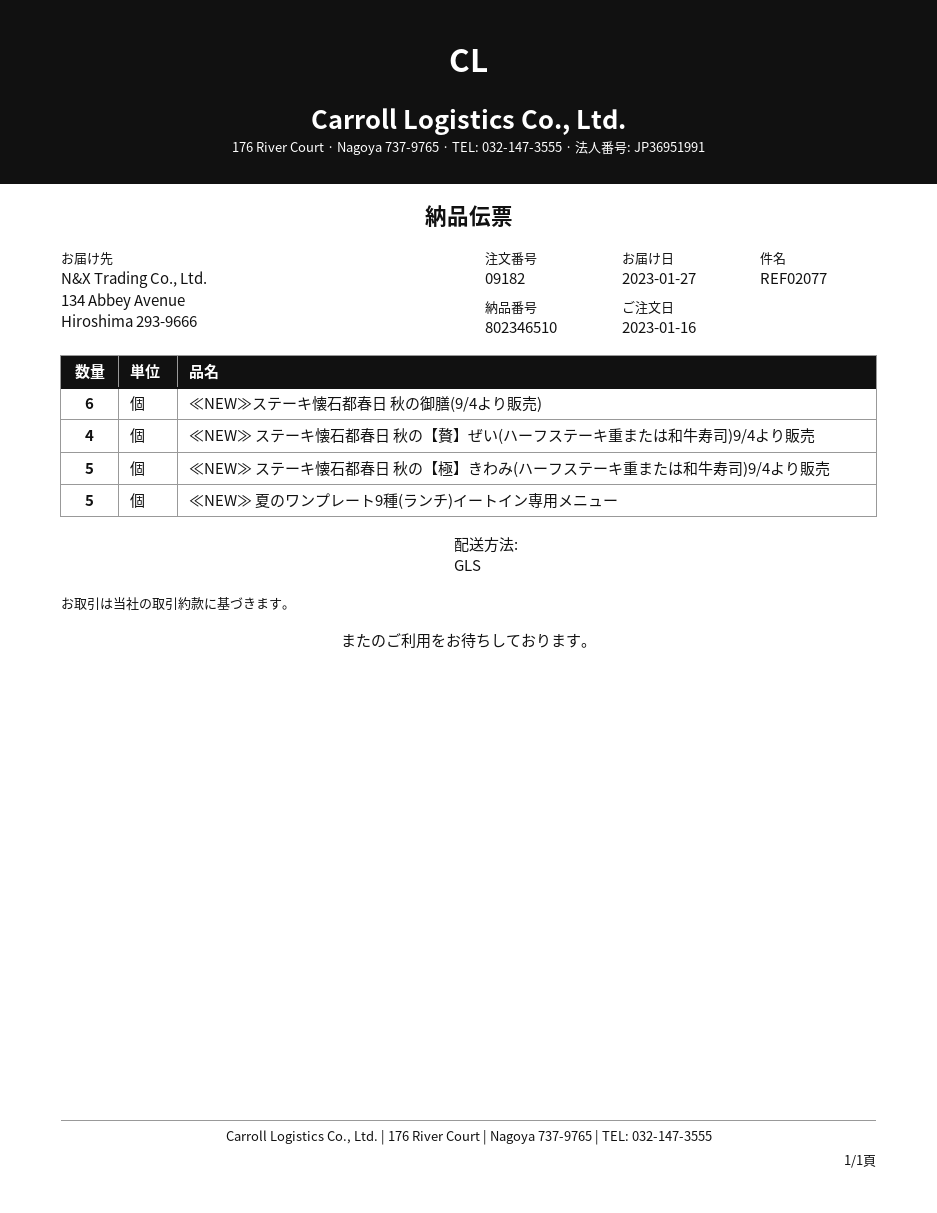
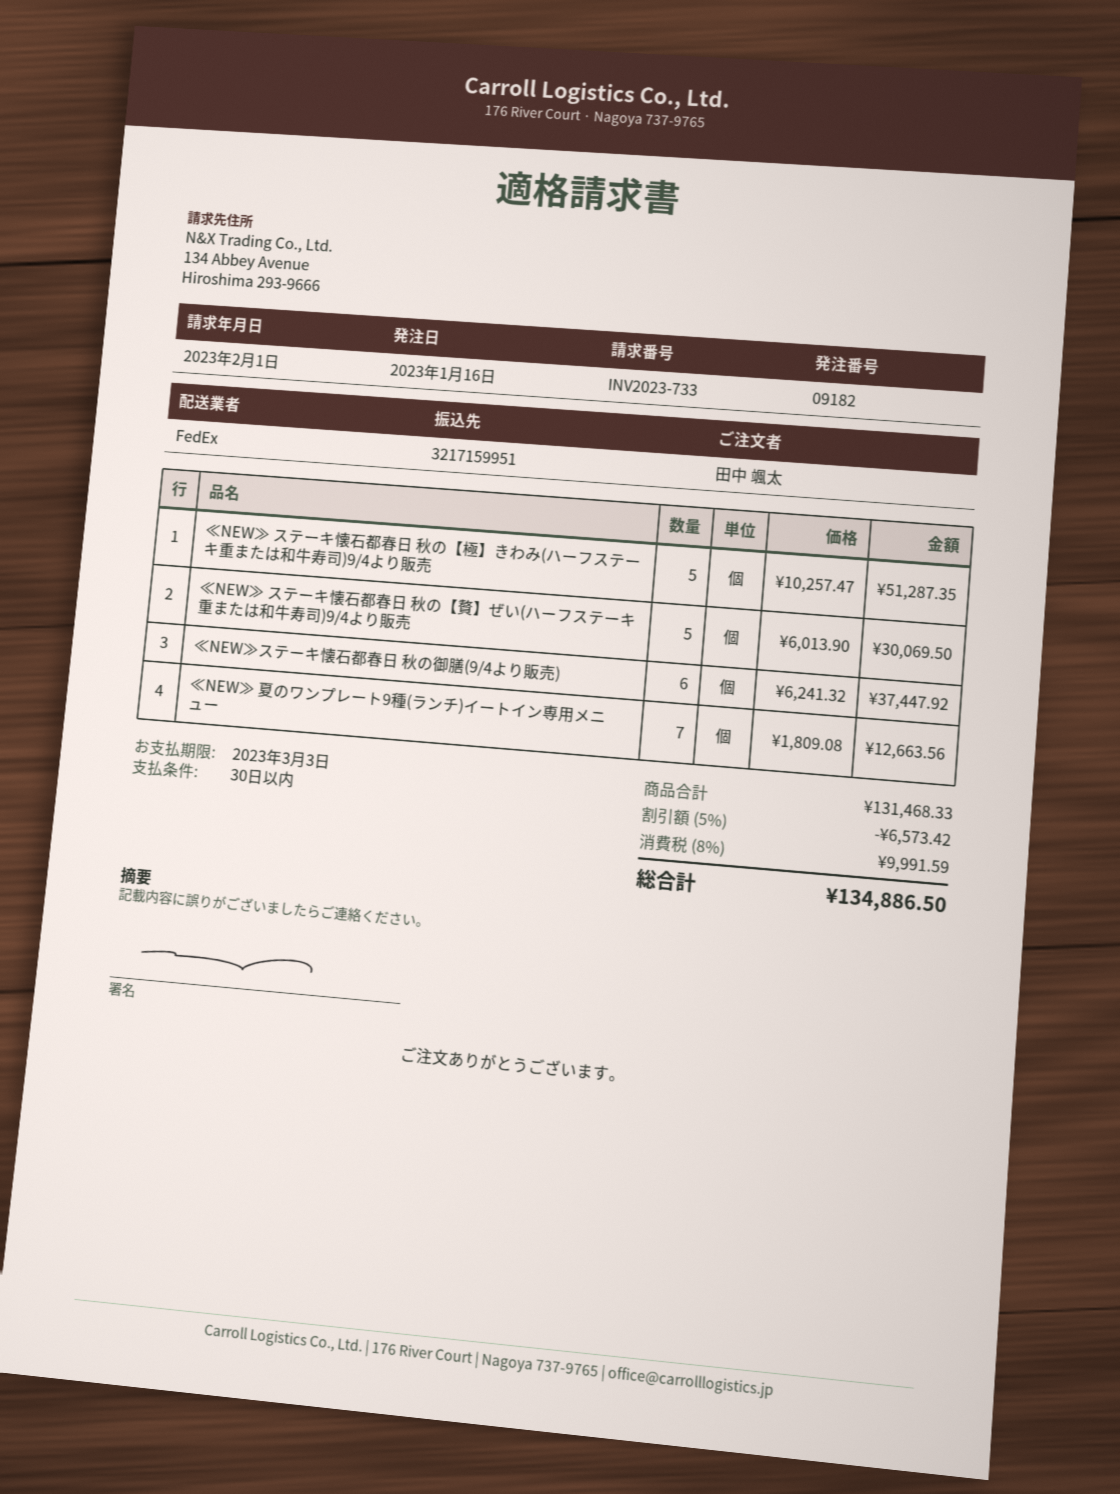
shipping method: GLS -> FedEx
≪NEW≫ ステーキ懐石都春日 秋の【贅】ぜい(ハーフステーキ重または和牛寿司)9/4より販売: 4 -> 5
≪NEW≫ 夏のワンプレート9種(ランチ)イートイン専用メニュー: 5 -> 7

